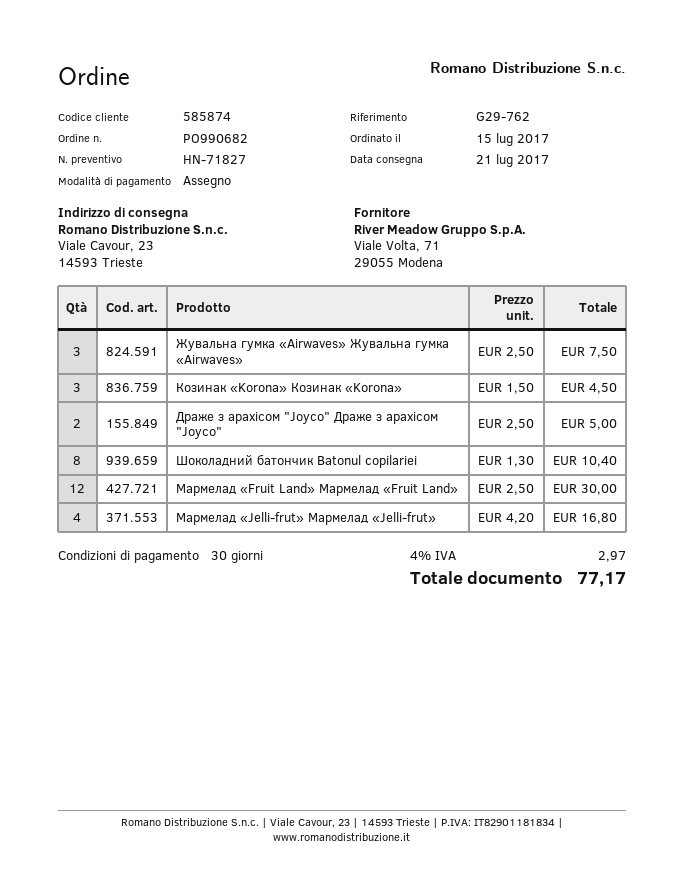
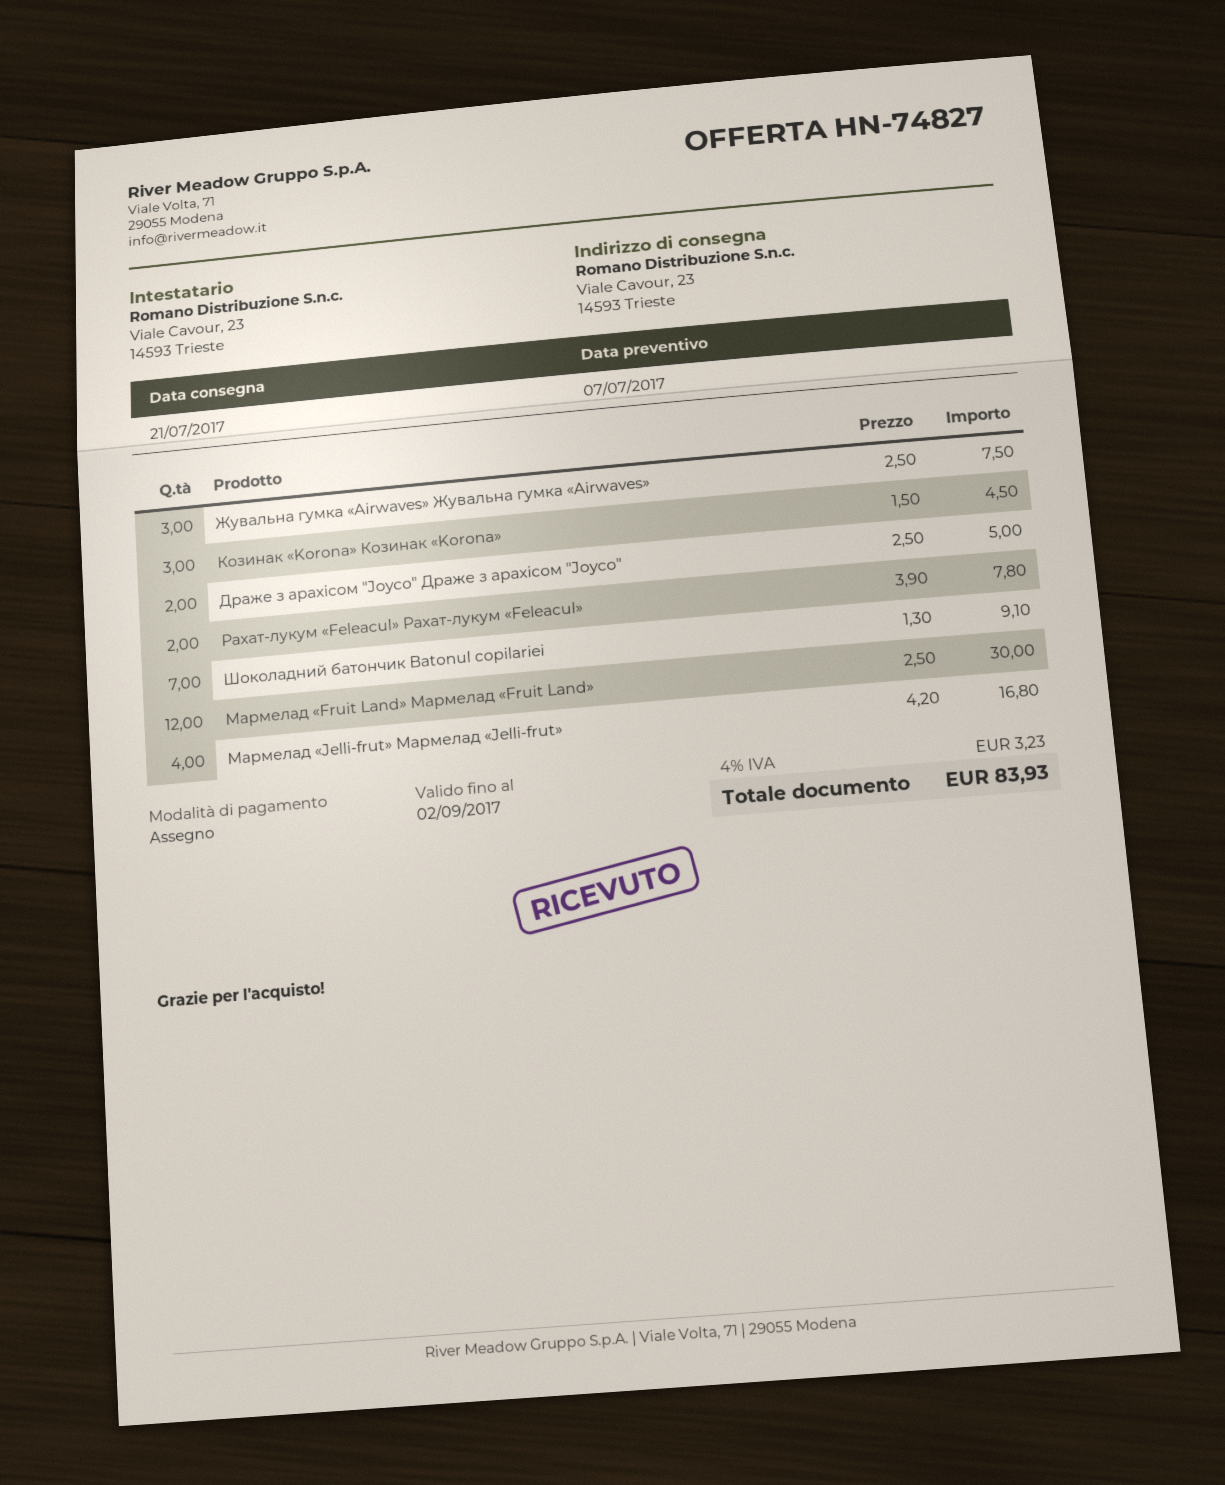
quote number: HN-71827 -> HN-74827
Шоколадний батончик Batonul copilariei: 8 x 1.30 = 10.40 -> 7 x 1.30 = 9.10
Рахат-лукум «Feleacul» Рахат-лукум «Feleacul»: none -> 2 x 3.90 = 7.80
tax: 4% = 2.97 -> 4% = 3.23
total: 77.17 -> 83.93

